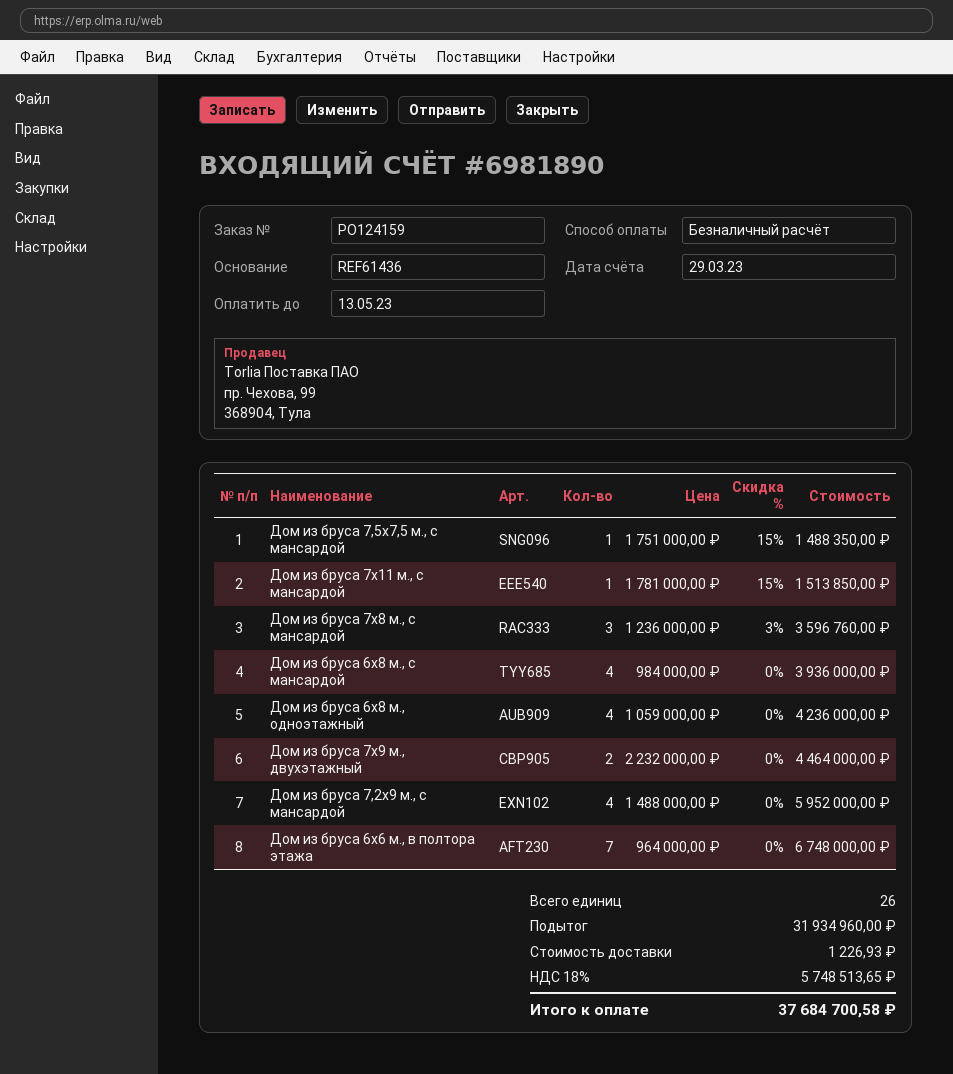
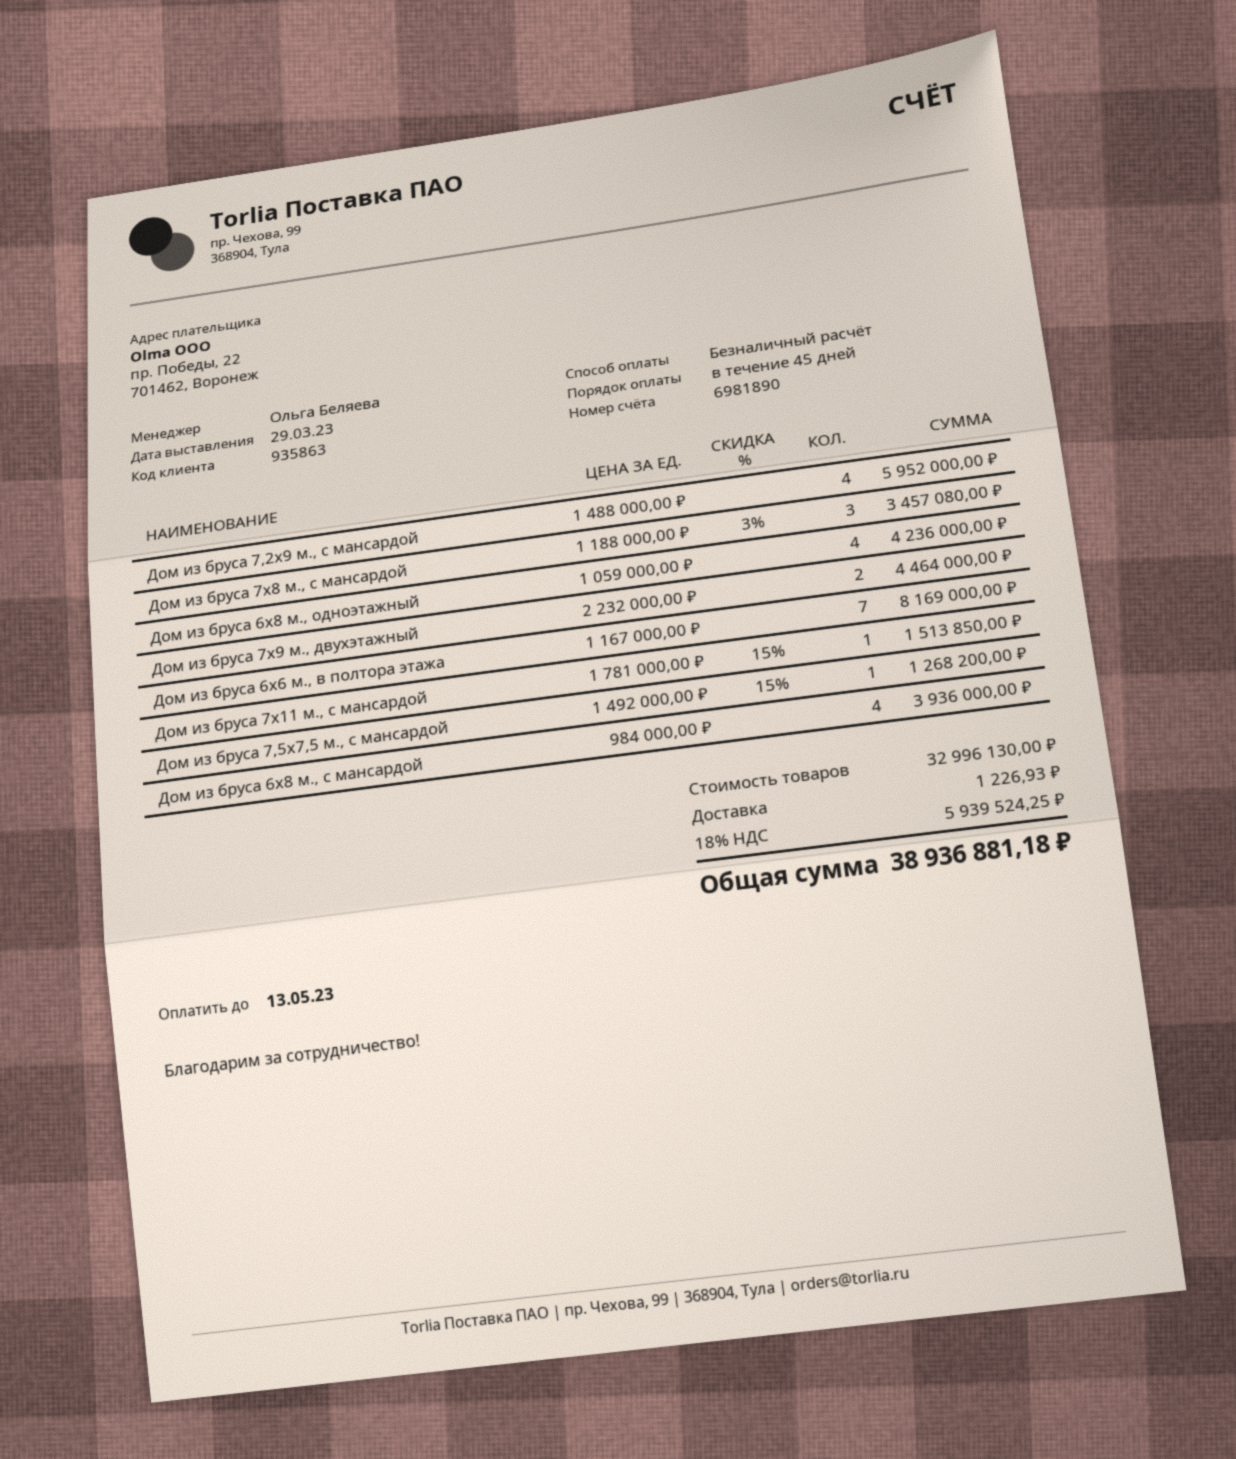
Дом из бруса 7,5х7,5 м., с мансардой: 1 x 1751000.00 - 15% = 1488350.00 -> 1 x 1492000.00 - 15% = 1268200.00
Дом из бруса 7х8 м., с мансардой: 3 x 1236000.00 - 3% = 3596760.00 -> 3 x 1188000.00 - 3% = 3457080.00
Дом из бруса 6х6 м., в полтора этажа: 7 x 964000.00 = 6748000.00 -> 7 x 1167000.00 = 8169000.00
subtotal: 31934960.00 -> 32996130.00
tax: 18% = 5748513.65 -> 18% = 5939524.25
total: 37684700.58 -> 38936881.18

